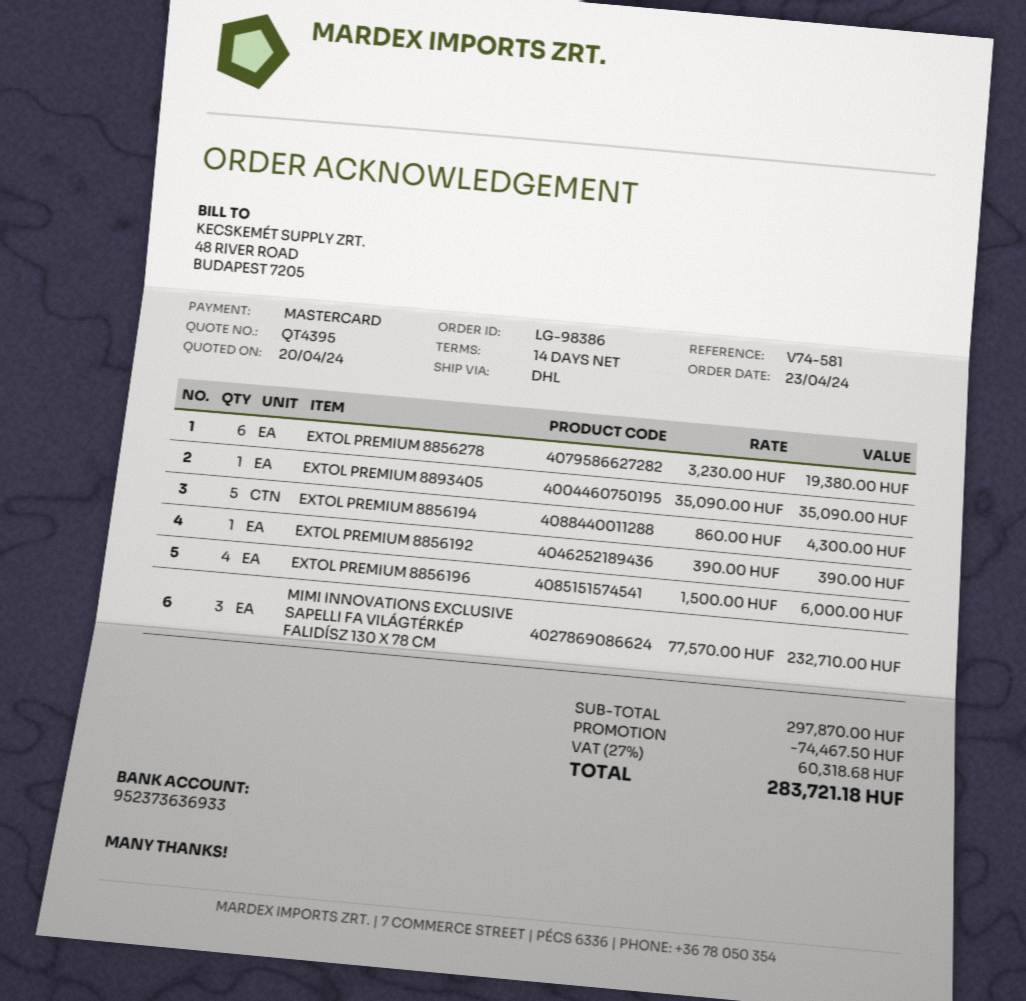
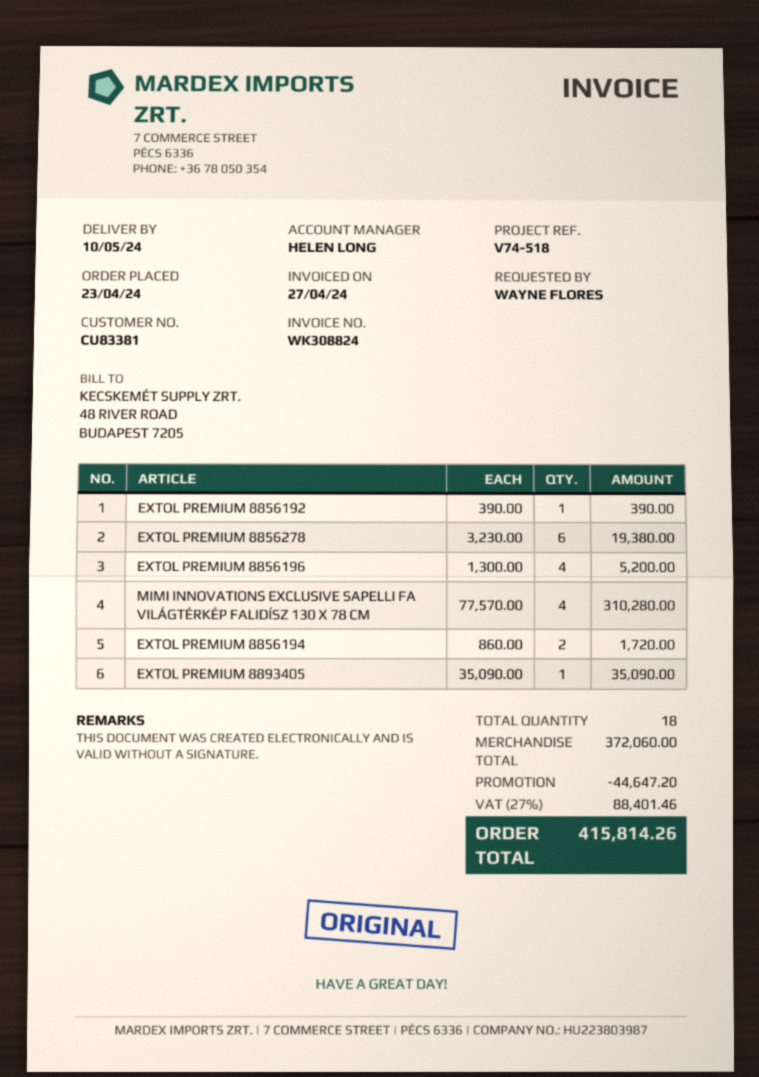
reference: V74-581 -> V74-518
EXTOL PREMIUM 8856194: 5 x 860.00 = 4300.00 -> 2 x 860.00 = 1720.00
EXTOL PREMIUM 8856196: 4 x 1500.00 = 6000.00 -> 4 x 1300.00 = 5200.00
MIMI INNOVATIONS EXCLUSIVE SAPELLI FA VILÁGTÉRKÉP FALIDÍSZ 130 X 78 CM: 3 x 77570.00 = 232710.00 -> 4 x 77570.00 = 310280.00
subtotal: 297870.00 -> 372060.00
discount: 74467.50 -> 44647.20
tax: 27% = 60318.68 -> 27% = 88401.46
total: 283721.18 -> 415814.26

